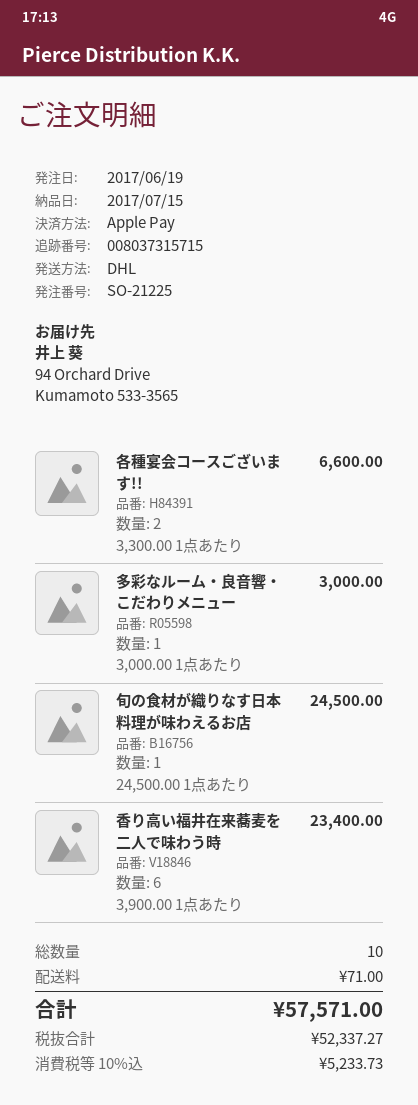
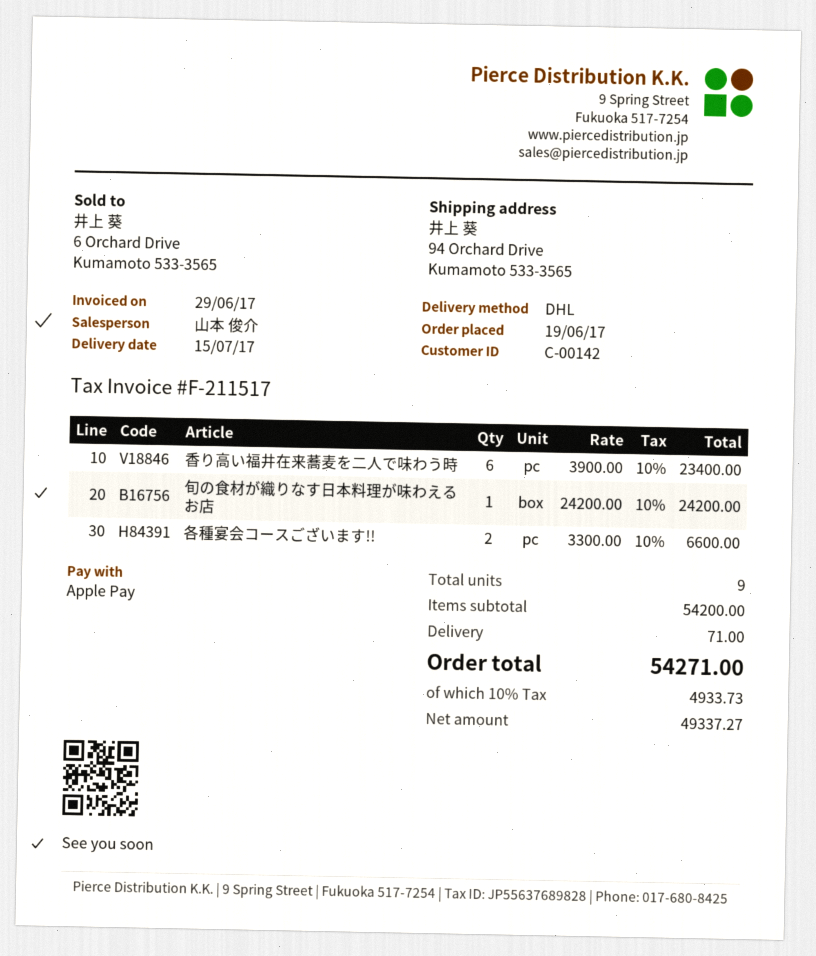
多彩なルーム・良音響・こだわりメニュー: 1 x 3000.00 = 3000.00 -> none
旬の食材が織りなす日本料理が味わえるお店: 1 x 24500.00 = 24500.00 -> 1 x 24200.00 = 24200.00
total quantity: 10 -> 9
net: 52337.27 -> 49337.27
tax: 10% = 5233.73 -> 10% = 4933.73
total: 57571.00 -> 54271.00

